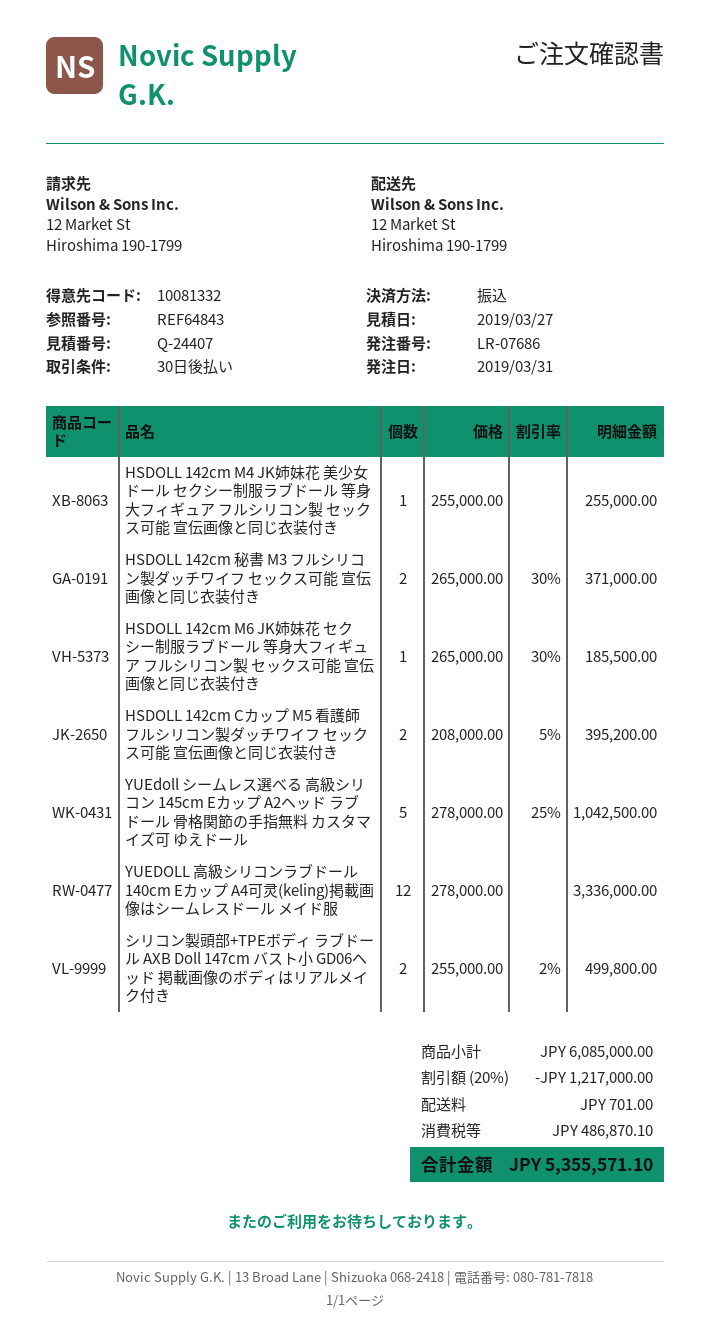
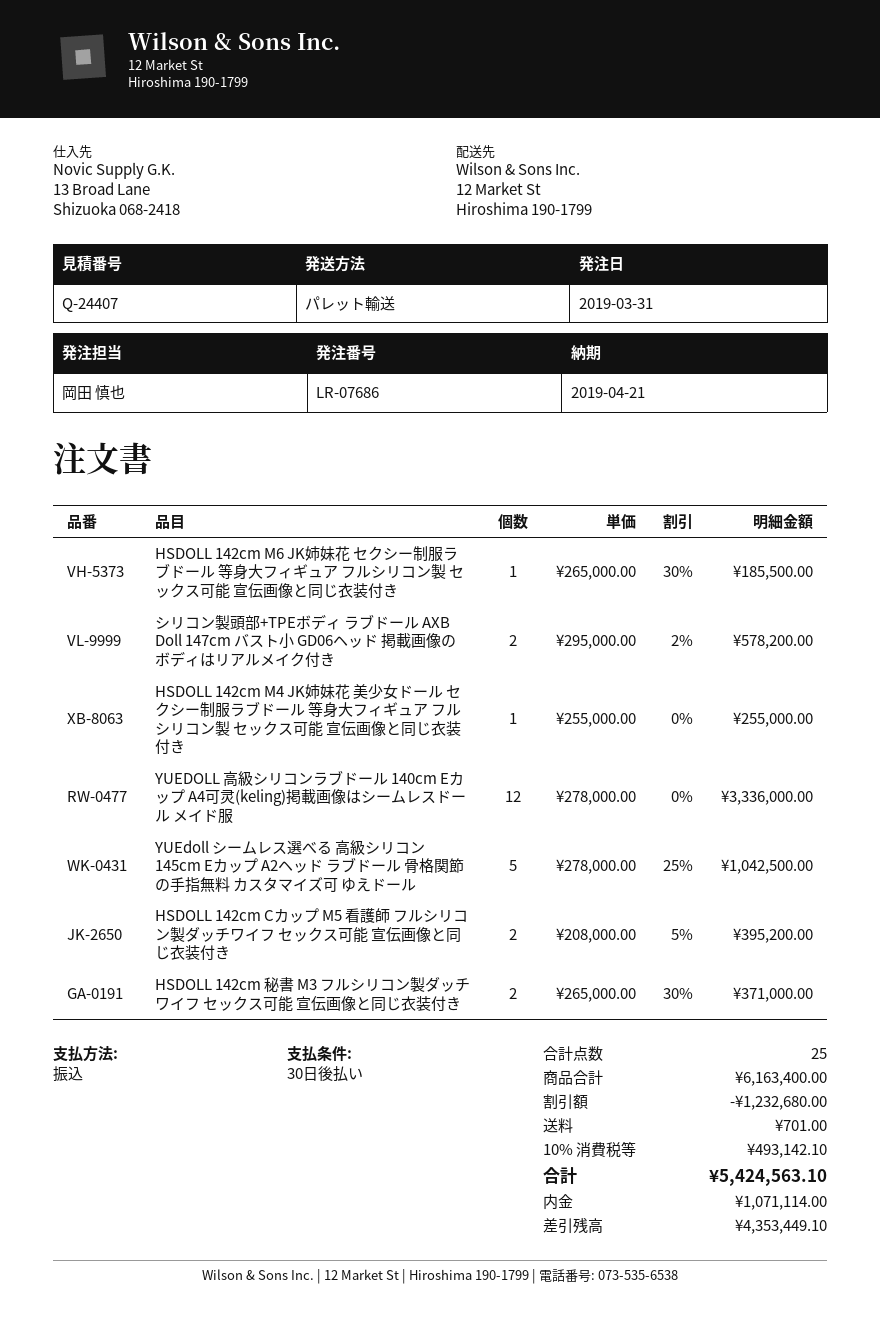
シリコン製頭部+TPEボディ ラブドール AXB Doll 147cm バスト小 GD06ヘッド 掲載画像のボディはリアルメイク付き: 2 x 255000.00 - 2% = 499800.00 -> 2 x 295000.00 - 2% = 578200.00
subtotal: 6085000.00 -> 6163400.00
discount: 1217000.00 -> 1232680.00
tax: 486870.10 -> 493142.10
total: 5355571.10 -> 5424563.10

